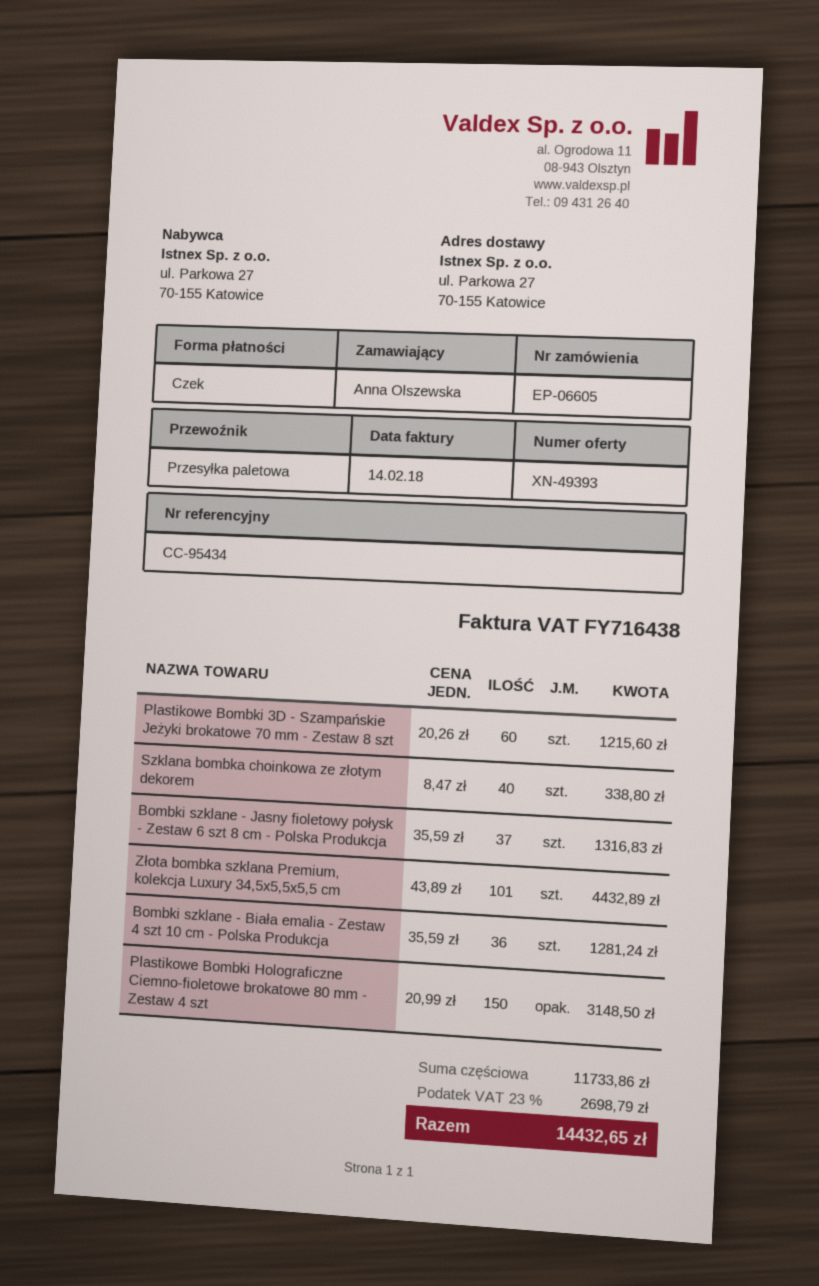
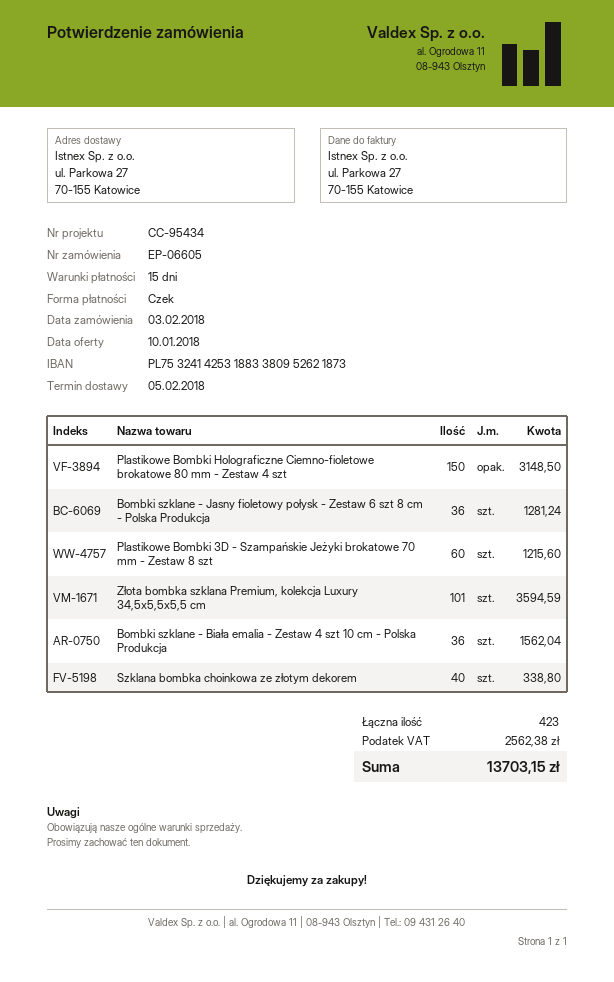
Bombki szklane - Jasny fioletowy połysk - Zestaw 6 szt 8 cm - Polska Produkcja: 37 for 1316.83 -> 36 for 1281.24
Złota bombka szklana Premium, kolekcja Luxury 34,5x5,5x5,5 cm: 101 for 4432.89 -> 101 for 3594.59
Bombki szklane - Biała emalia - Zestaw 4 szt 10 cm - Polska Produkcja: 36 for 1281.24 -> 36 for 1562.04
tax: 2698.79 -> 2562.38
total: 14432.65 -> 13703.15

